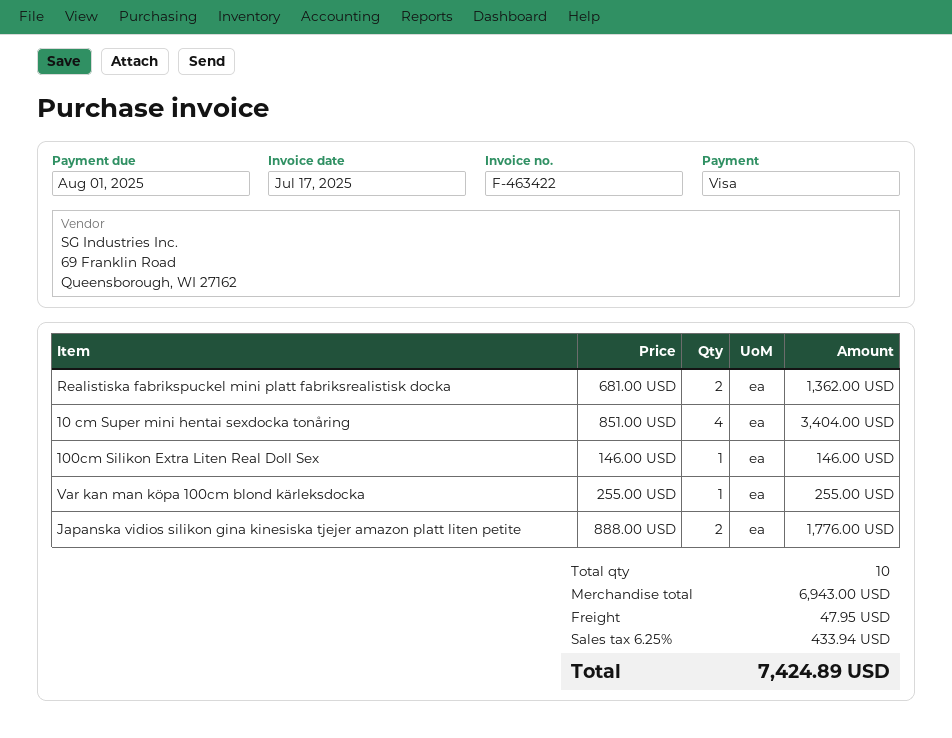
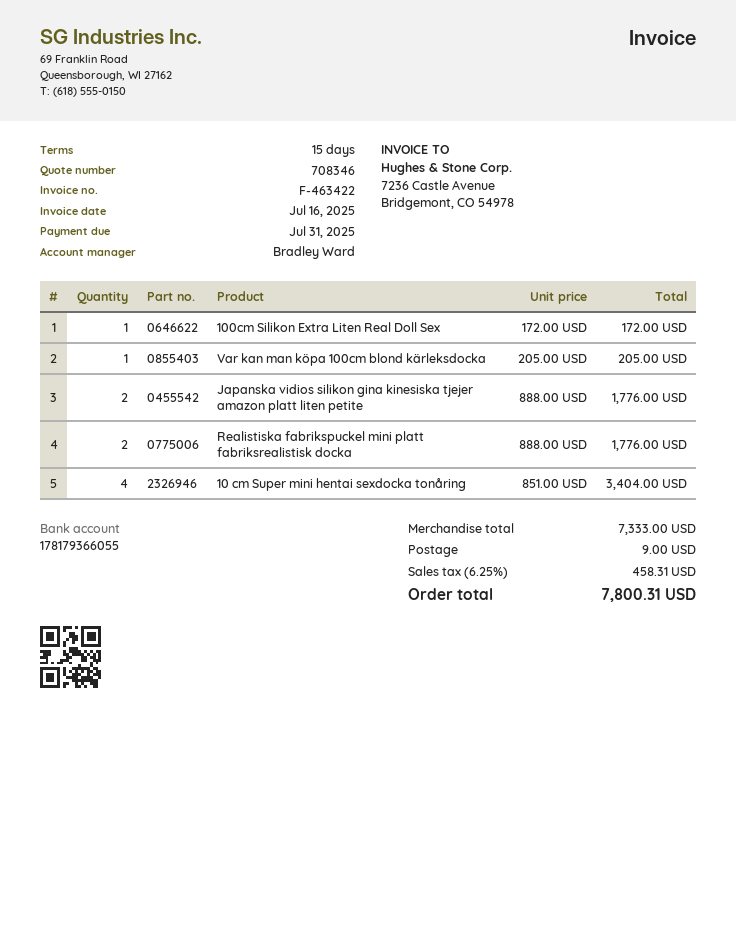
invoice date: 2025-07-17 -> 2025-07-16
due date: 2025-08-01 -> 2025-07-31
Realistiska fabrikspuckel mini platt fabriksrealistisk docka: 2 x 681.00 = 1362.00 -> 2 x 888.00 = 1776.00
100cm Silikon Extra Liten Real Doll Sex: 1 x 146.00 = 146.00 -> 1 x 172.00 = 172.00
Var kan man köpa 100cm blond kärleksdocka: 1 x 255.00 = 255.00 -> 1 x 205.00 = 205.00
subtotal: 6943.00 -> 7333.00
shipping: 47.95 -> 9.00
tax: 6.25% = 433.94 -> 6.25% = 458.31
total: 7424.89 -> 7800.31

